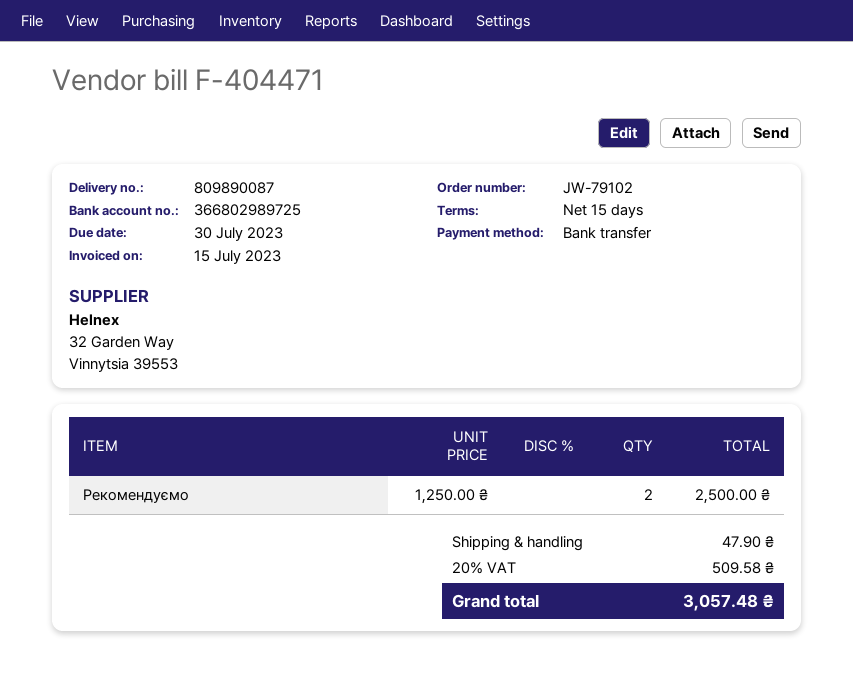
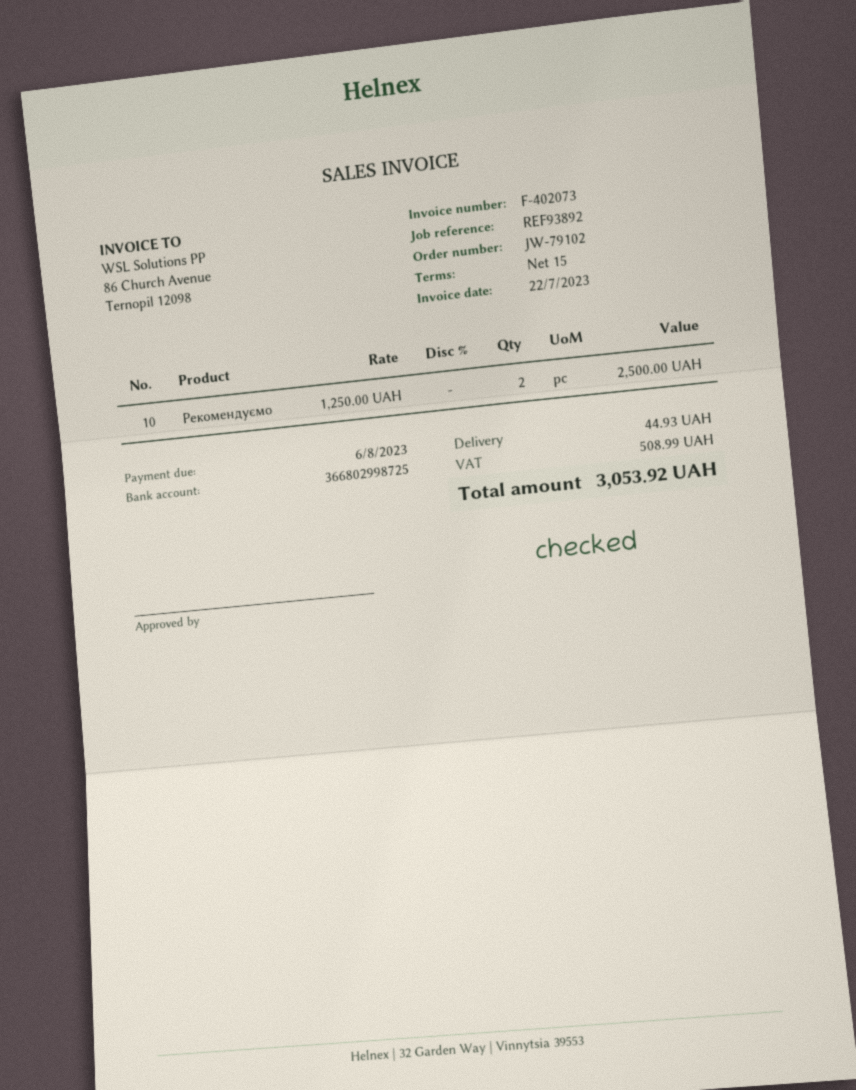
invoice number: F-404471 -> F-402073
invoice date: 2023-07-15 -> 2023-07-22
due date: 2023-07-30 -> 2023-08-06
bank account: 366802989725 -> 366802998725
shipping: 47.90 -> 44.93
tax: 509.58 -> 508.99
total: 3057.48 -> 3053.92

